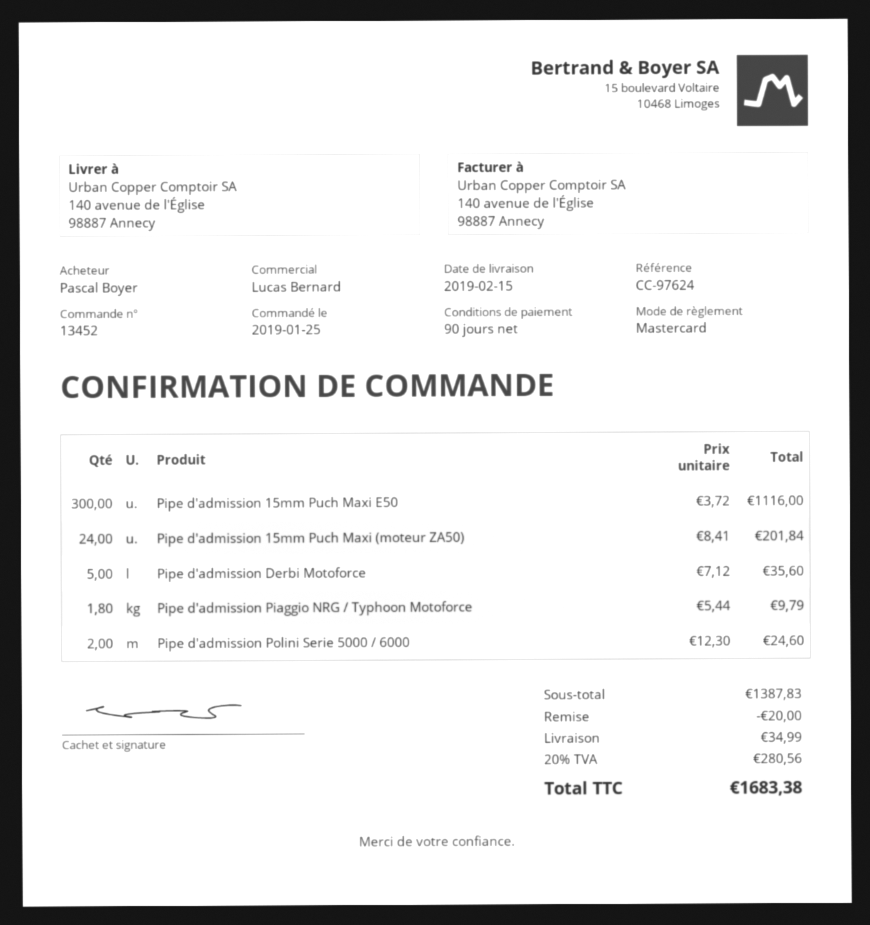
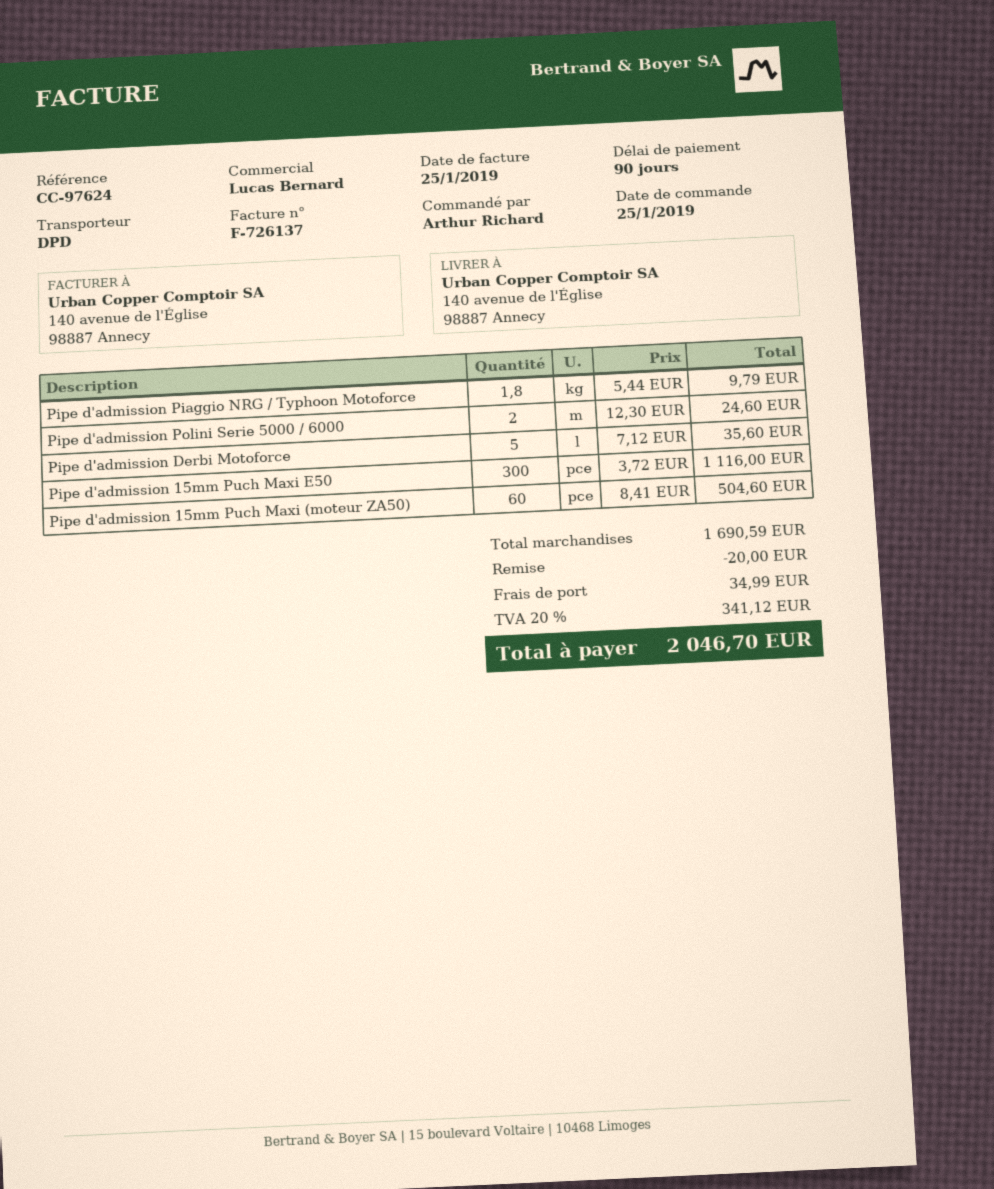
ordered by: Pascal Boyer -> Arthur Richard
Pipe d'admission 15mm Puch Maxi (moteur ZA50): 24 x 8.41 = 201.84 -> 60 x 8.41 = 504.60
subtotal: 1387.83 -> 1690.59
tax: 20% = 280.56 -> 20% = 341.12
total: 1683.38 -> 2046.70

